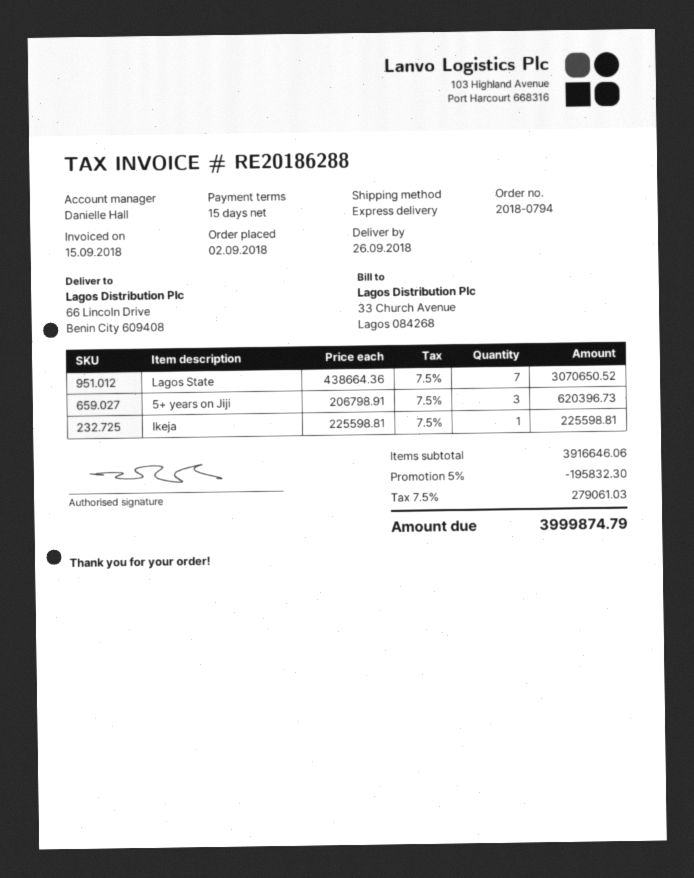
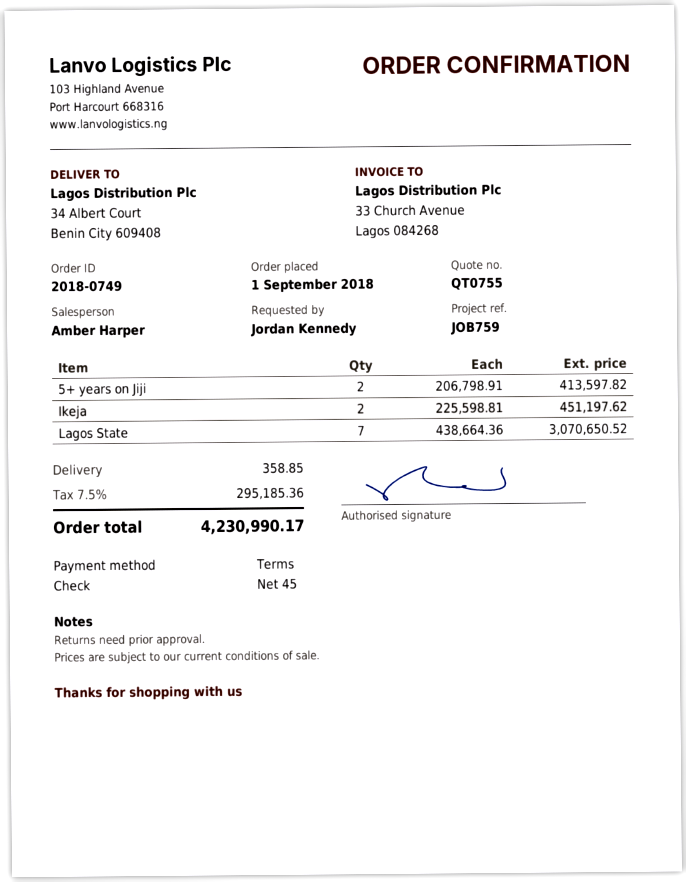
order number: 2018-0794 -> 2018-0749
order date: 2018-09-02 -> 2018-09-01
payment terms: 15 days -> 45 days
sales rep: Danielle Hall -> Amber Harper
ship to: 66 Lincoln Drive, Benin City 609408 -> 34 Albert Court, Benin City 609408
5+ years on Jiji: 3 x 206798.91 = 620396.73 -> 2 x 206798.91 = 413597.82
Ikeja: 1 x 225598.81 = 225598.81 -> 2 x 225598.81 = 451197.62
discount: 5% = 195832.30 -> none
shipping: none -> 358.85
tax: 7.5% = 279061.03 -> 7.5% = 295185.36
total: 3999874.79 -> 4230990.17

